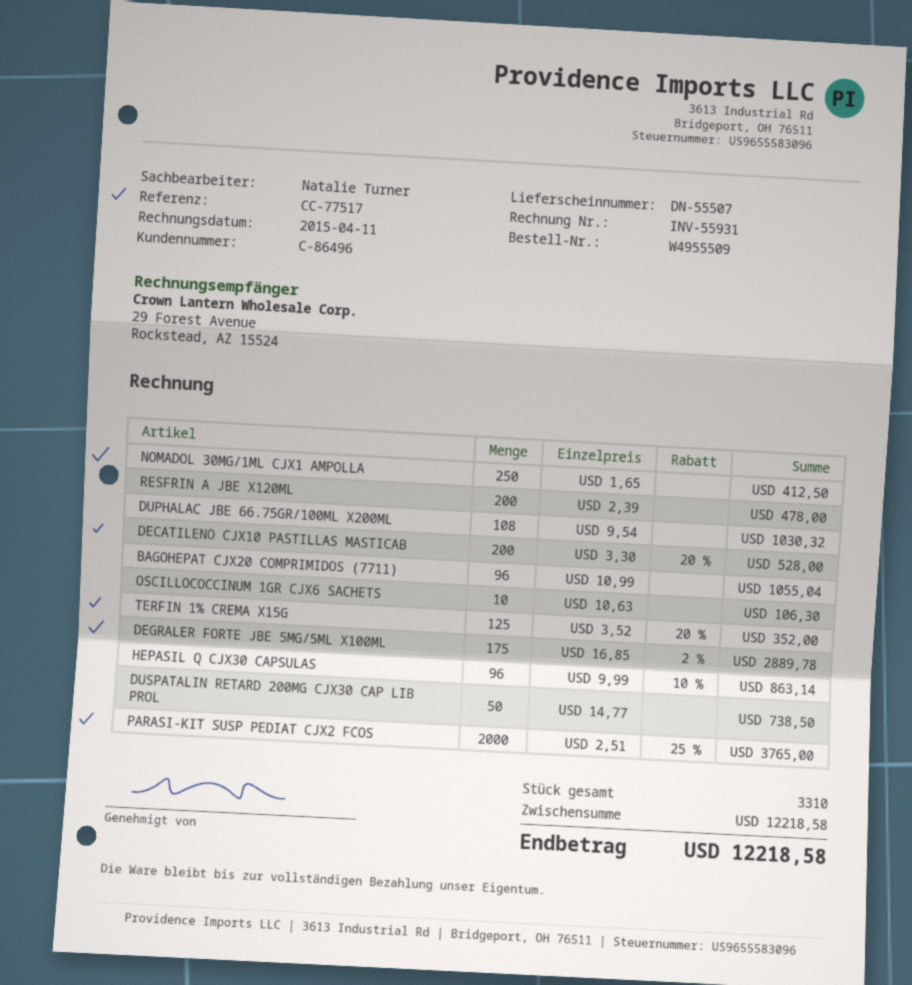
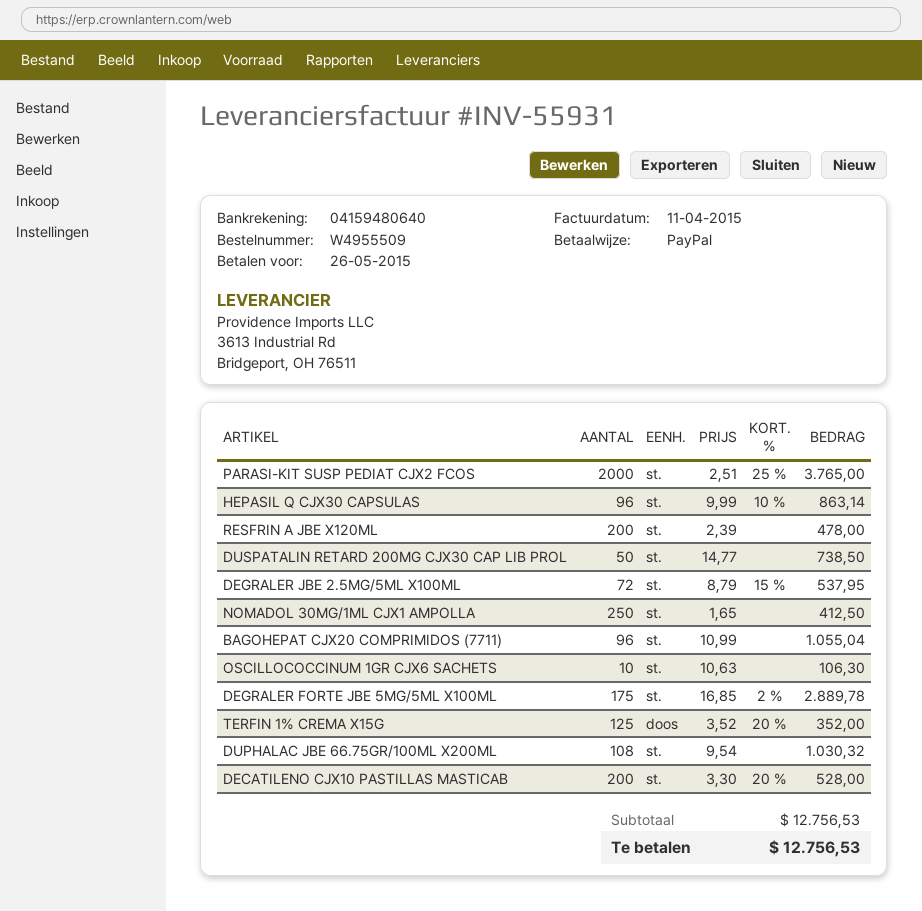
DEGRALER JBE 2.5MG/5ML X100ML: none -> 72 x 8.79 - 15% = 537.95
subtotal: 12218.58 -> 12756.53
total: 12218.58 -> 12756.53

